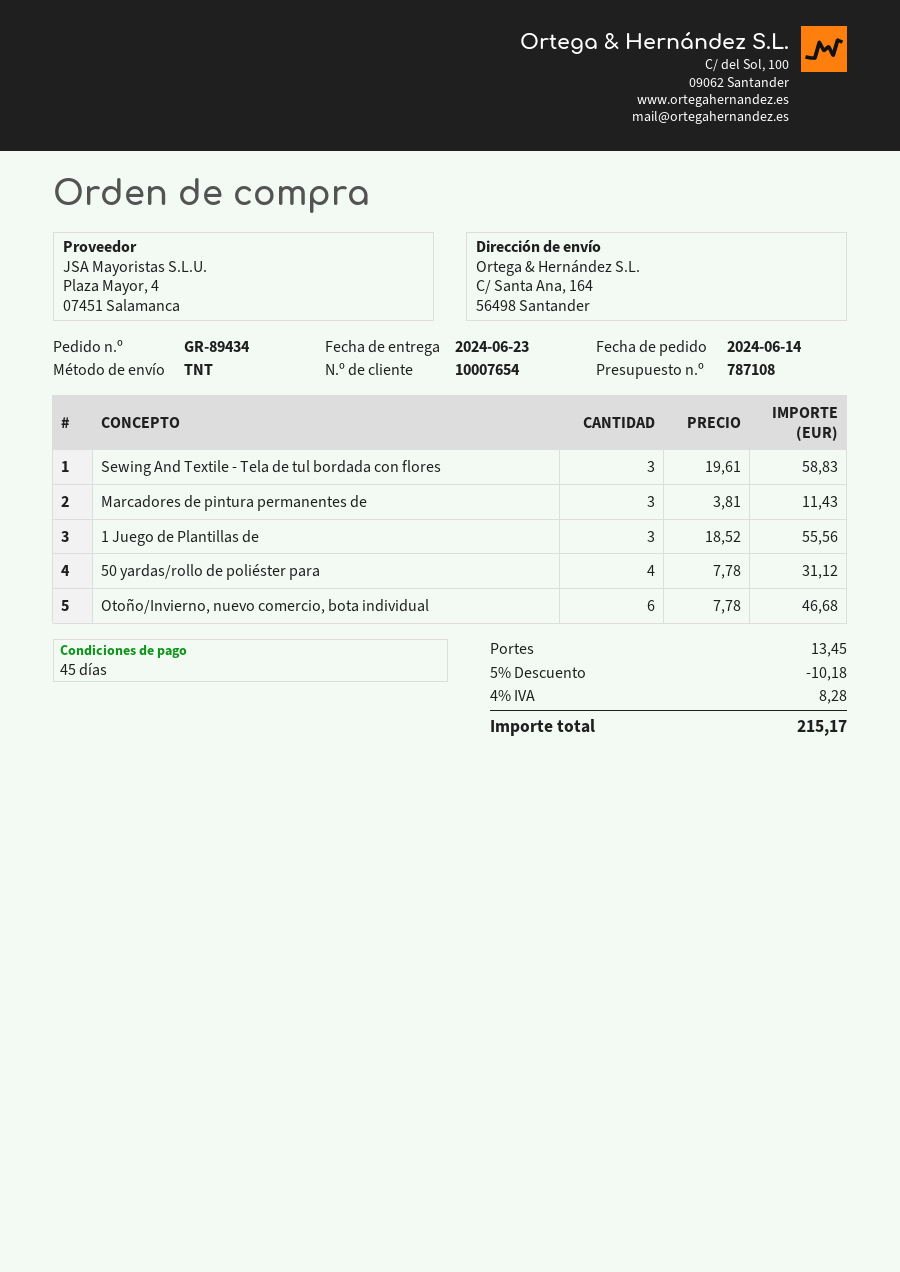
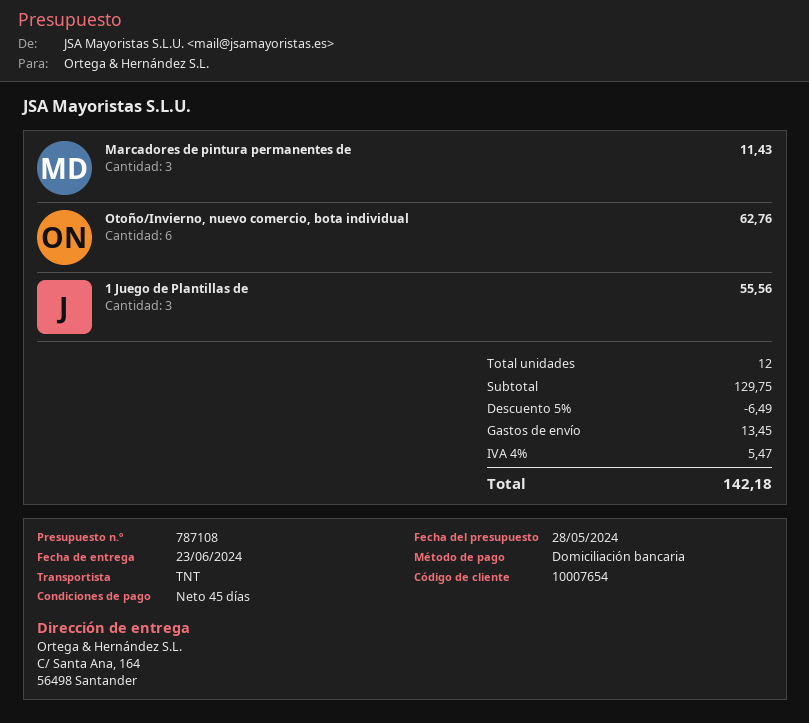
Sewing And Textile - Tela de tul bordada con flores: 3 for 58.83 -> none
50 yardas/rollo de poliéster para: 4 for 31.12 -> none
Otoño/Invierno, nuevo comercio, bota individual: 6 for 46.68 -> 6 for 62.76
discount: 5% = 10.18 -> 5% = 6.49
tax: 4% = 8.28 -> 4% = 5.47
total: 215.17 -> 142.18

